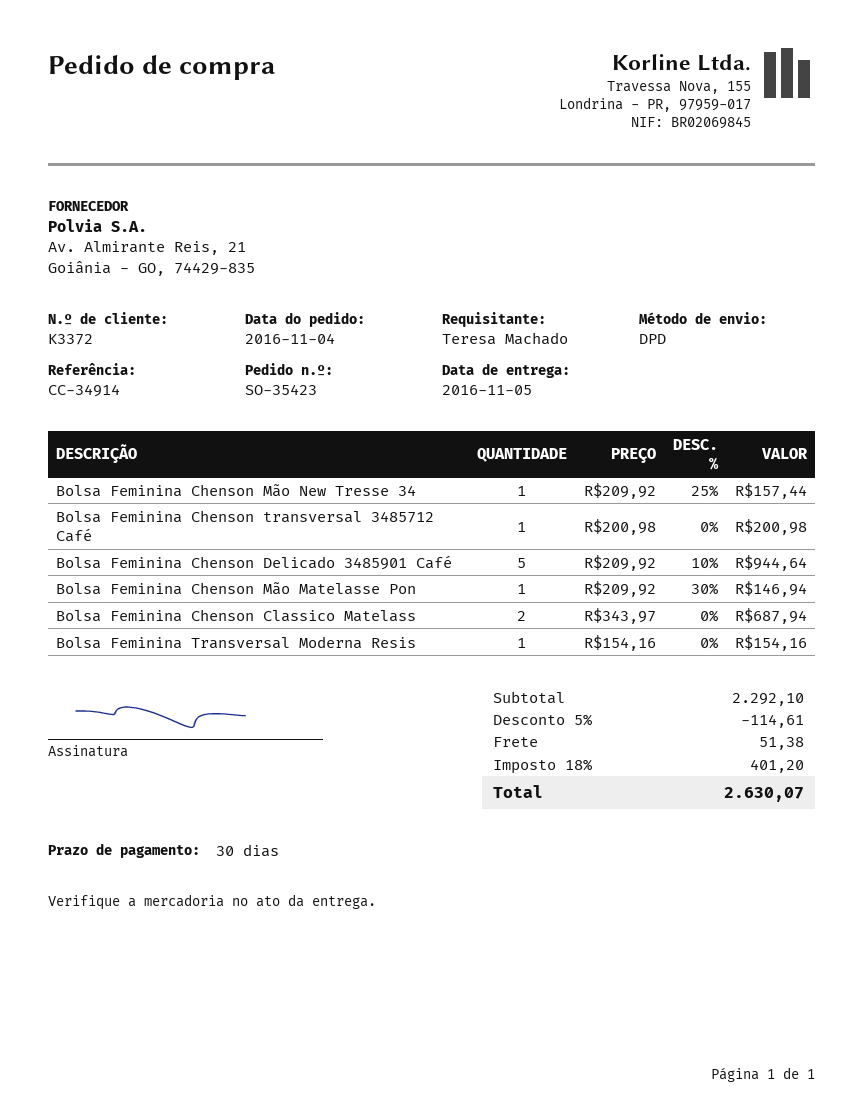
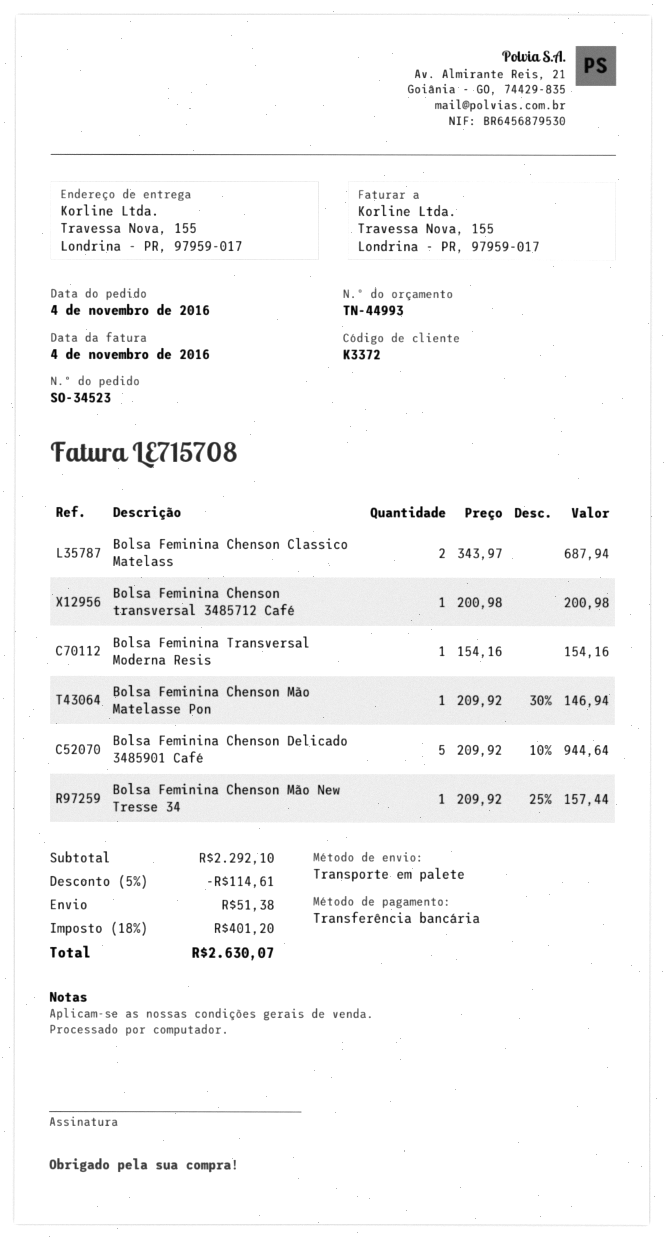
order number: SO-35423 -> SO-34523
shipping method: DPD -> pallet freight

